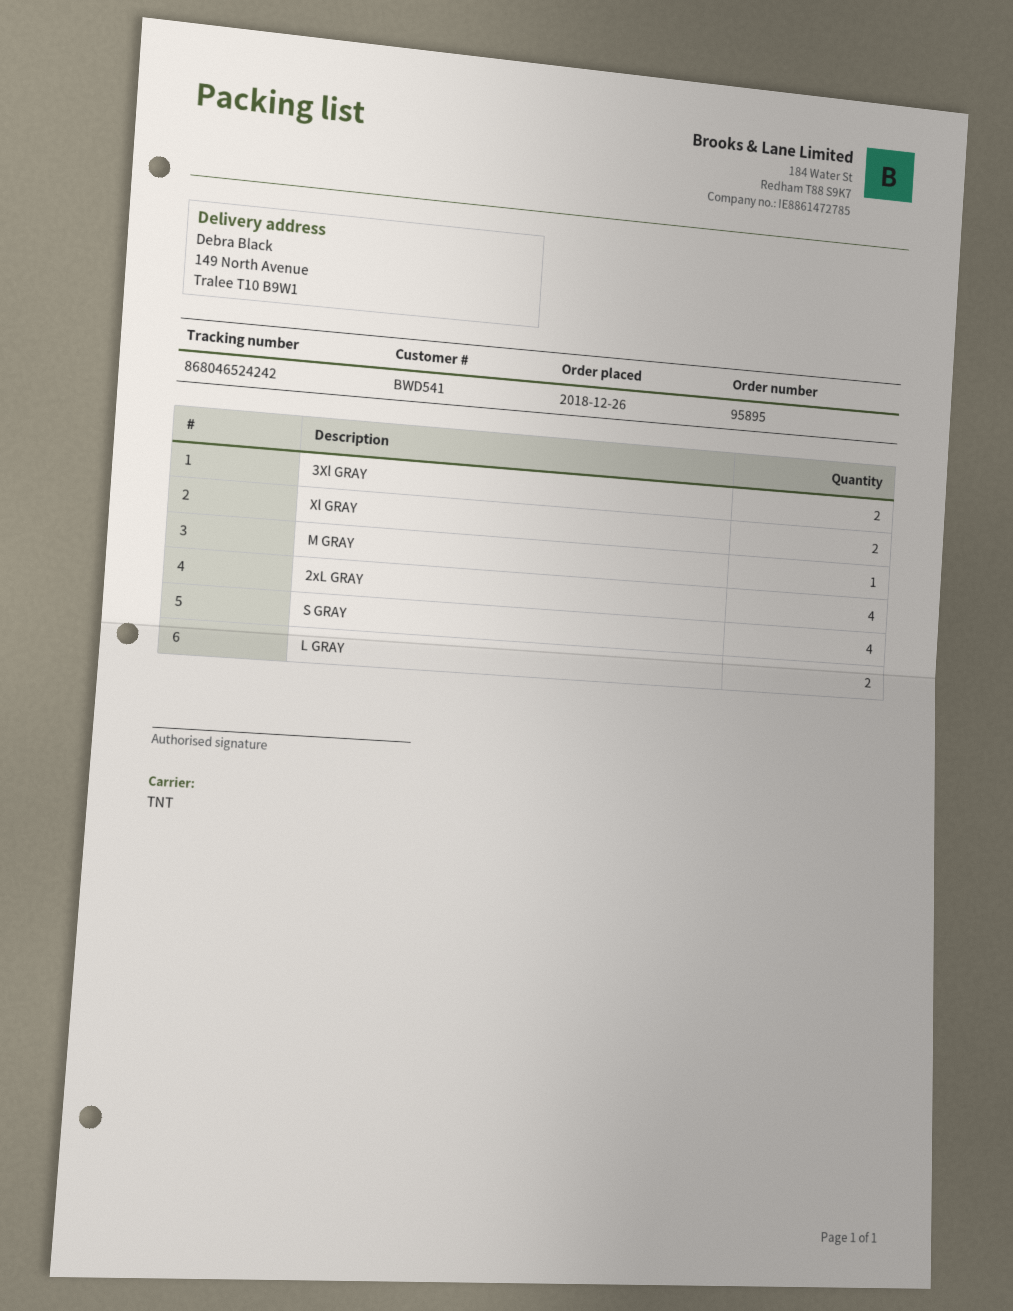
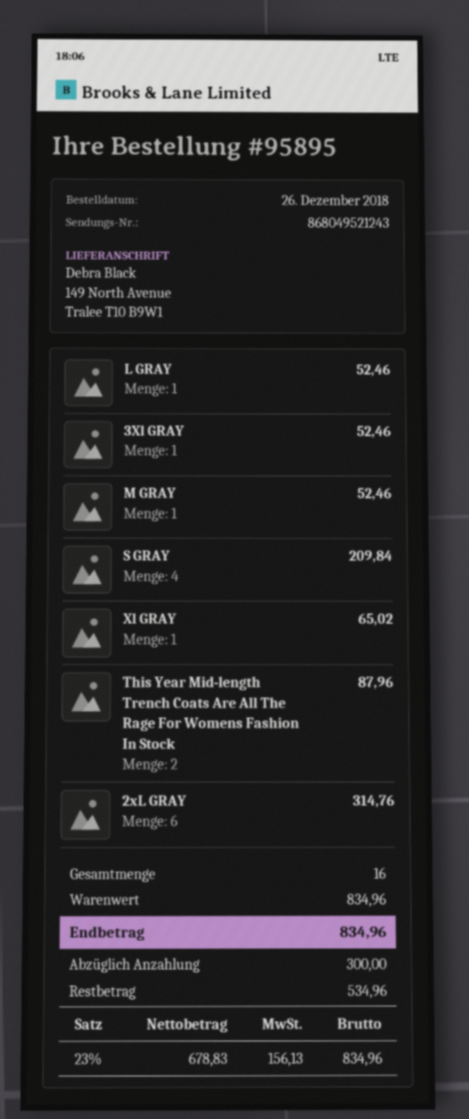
tracking number: 868046524242 -> 868049521243
3Xl GRAY: 2 -> 1
Xl GRAY: 2 -> 1
2xL GRAY: 4 -> 6
L GRAY: 2 -> 1
This Year Mid-length Trench Coats Are All The Rage For Womens Fashion In Stock: none -> 2

